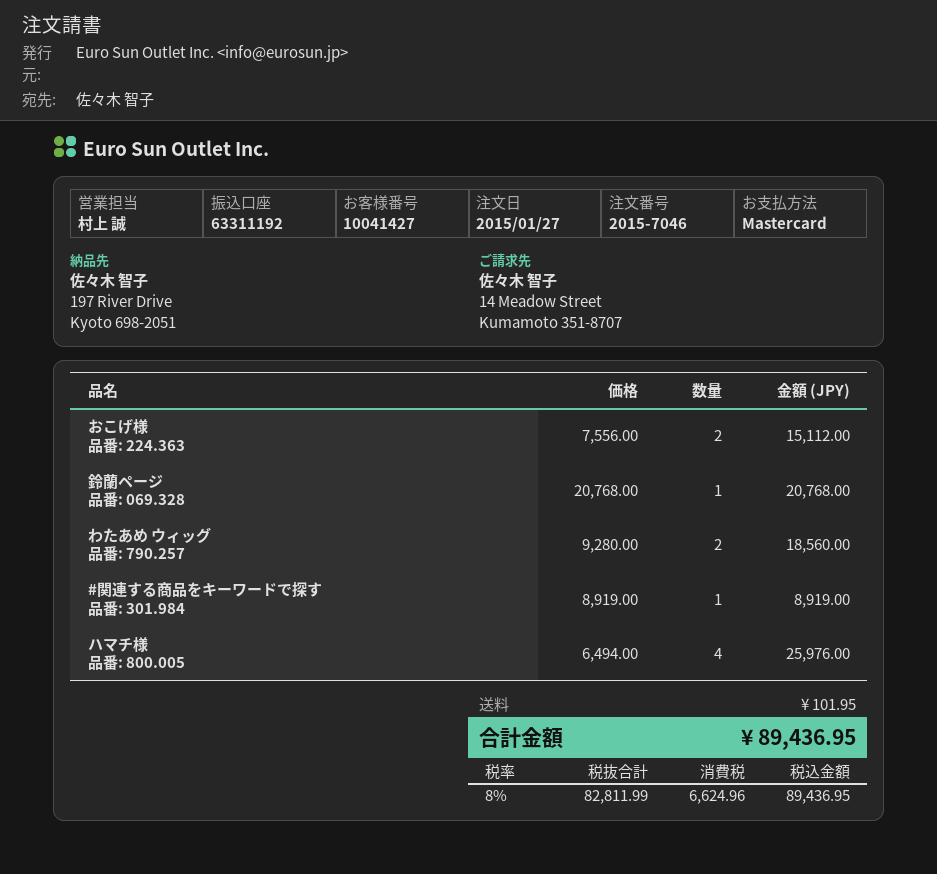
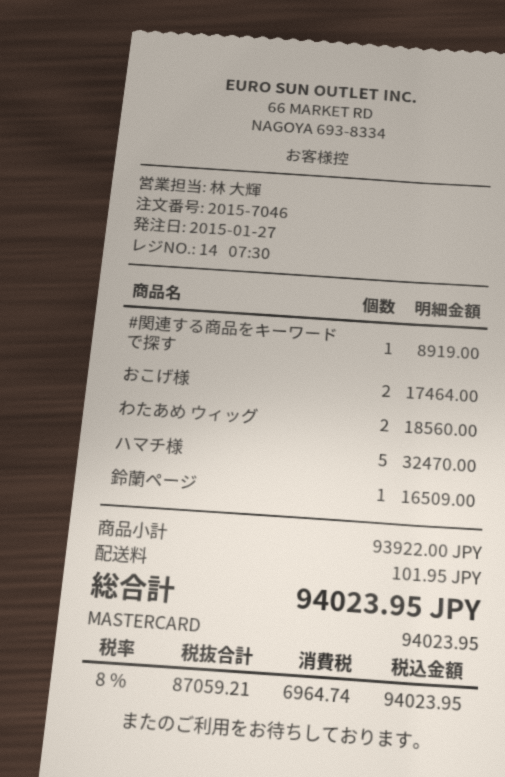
sales rep: 村上 誠 -> 林 大輝
おこげ様: 2 for 15112.00 -> 2 for 17464.00
鈴蘭ページ: 1 for 20768.00 -> 1 for 16509.00
ハマチ様: 4 for 25976.00 -> 5 for 32470.00
net: 82811.99 -> 87059.21
tax: 8% = 6624.96 -> 8% = 6964.74
total: 89436.95 -> 94023.95

